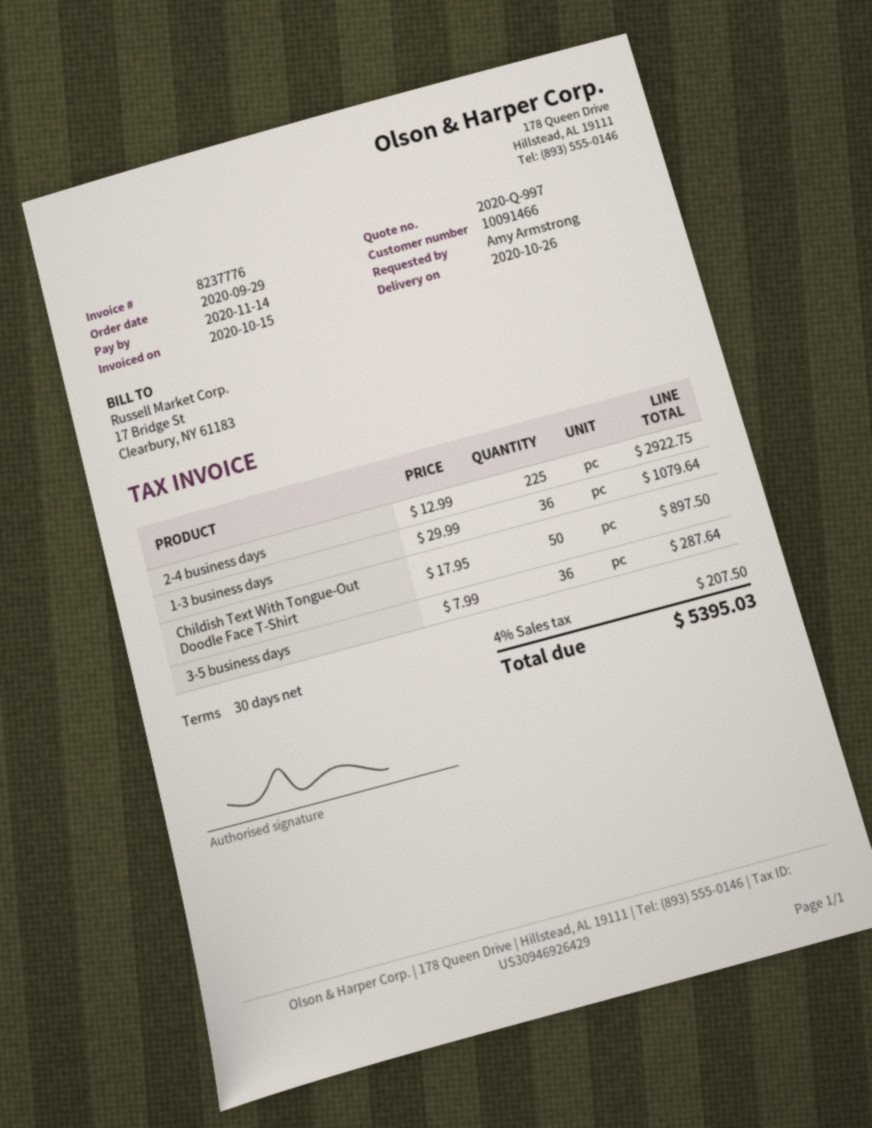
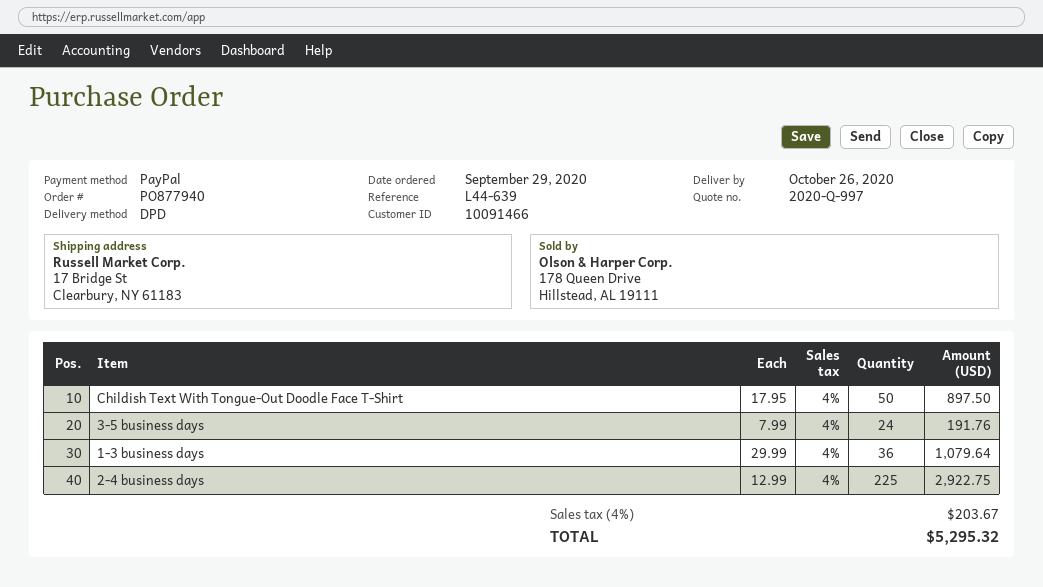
3-5 business days: 36 x 7.99 = 287.64 -> 24 x 7.99 = 191.76
tax: 4% = 207.50 -> 4% = 203.67
total: 5395.03 -> 5295.32

